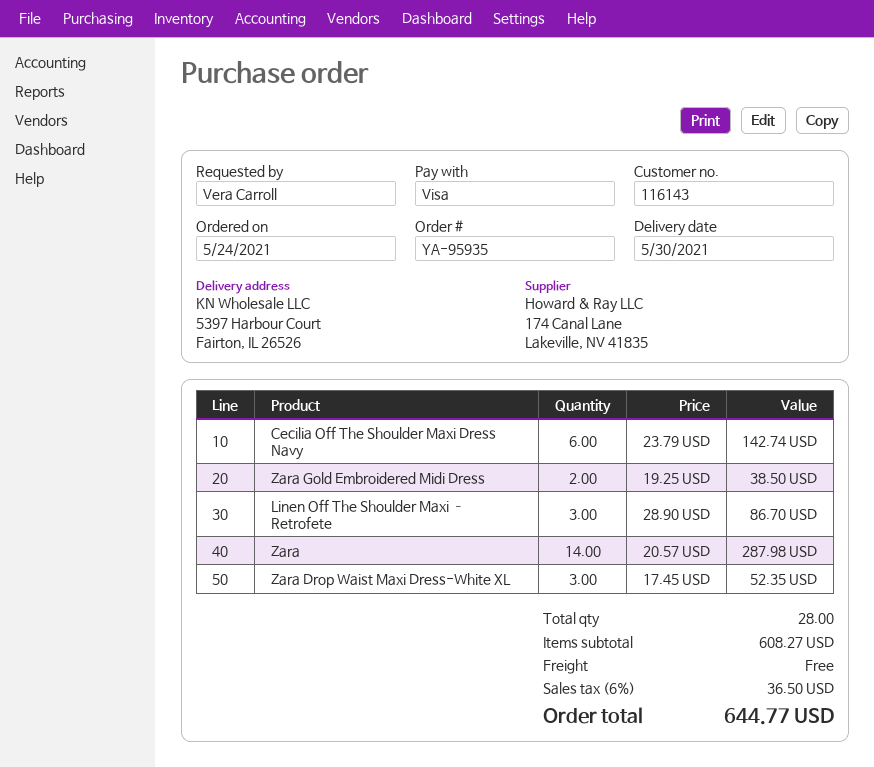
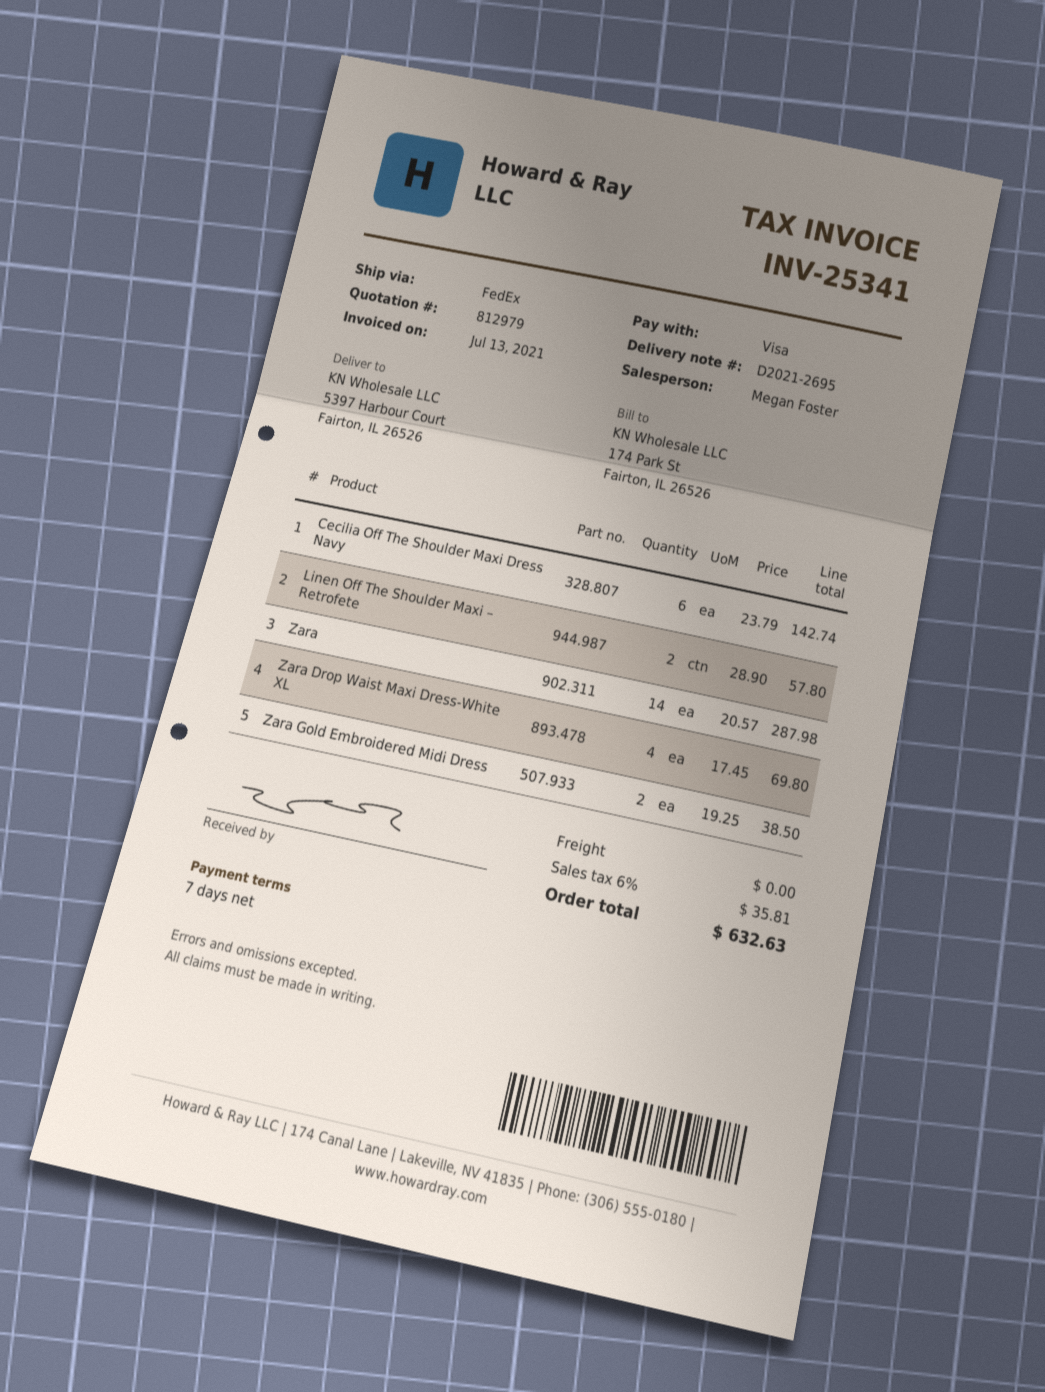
Linen Off The Shoulder Maxi – Retrofete: 3 x 28.90 = 86.70 -> 2 x 28.90 = 57.80
Zara Drop Waist Maxi Dress-White XL: 3 x 17.45 = 52.35 -> 4 x 17.45 = 69.80
tax: 6% = 36.50 -> 6% = 35.81
total: 644.77 -> 632.63

